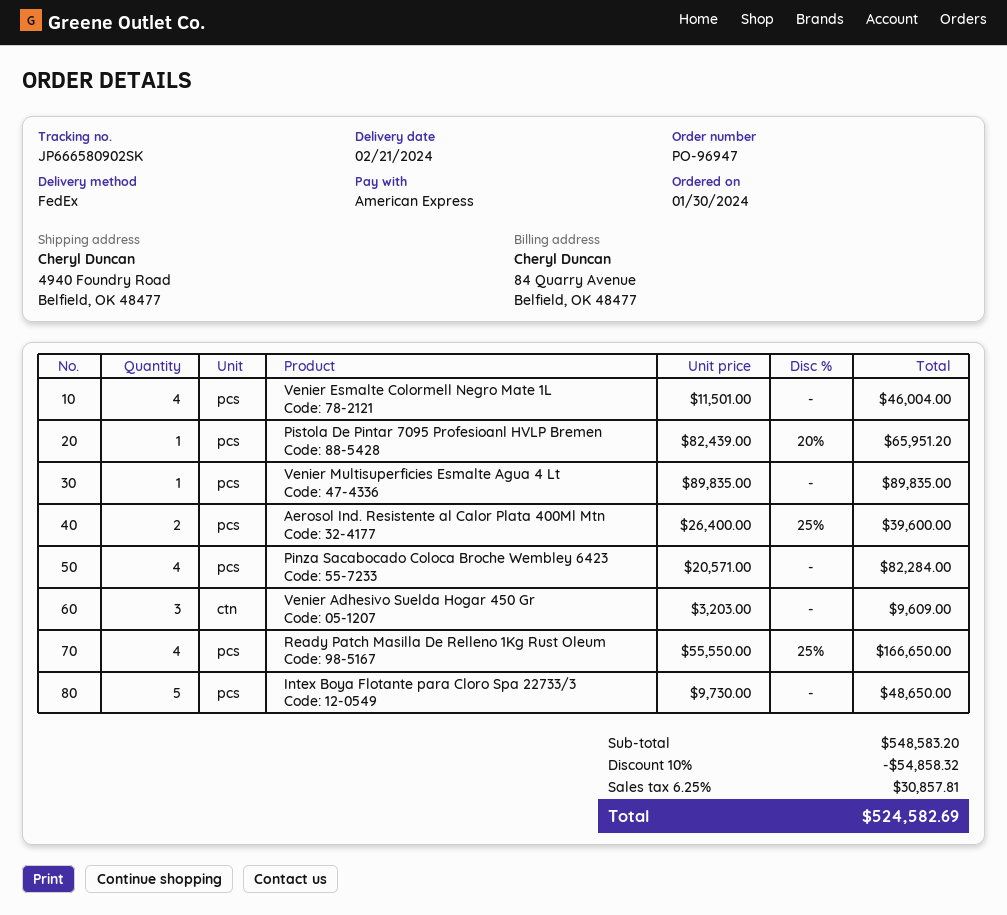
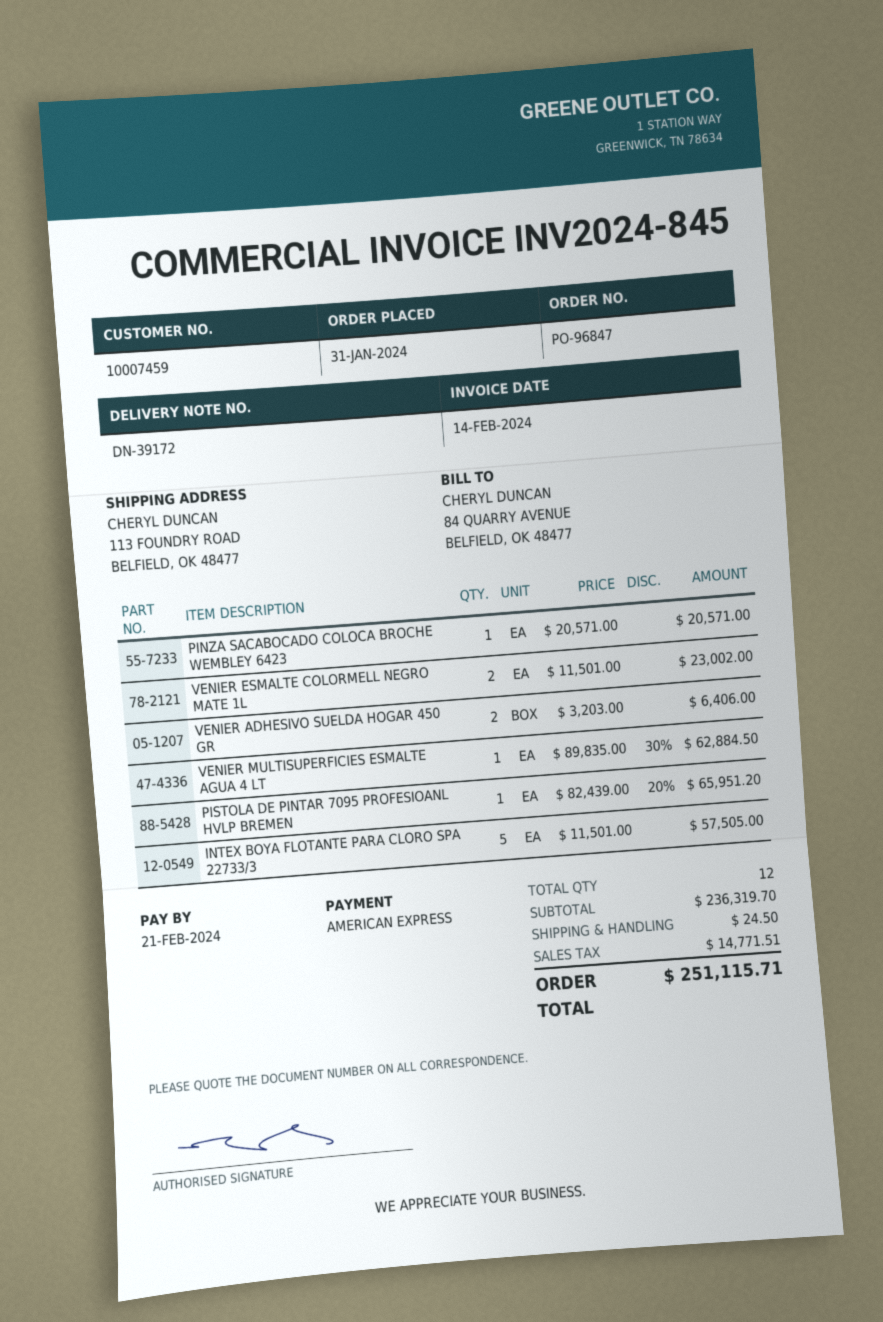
order number: PO-96947 -> PO-96847
order date: 2024-01-30 -> 2024-01-31
ship to: 4940 Foundry Road, Belfield, OK 48477 -> 113 FOUNDRY ROAD, BELFIELD, OK 48477
Venier Esmalte Colormell Negro Mate 1L: 4 x 11501.00 = 46004.00 -> 2 x 11501.00 = 23002.00
Venier Multisuperficies Esmalte Agua 4 Lt: 1 x 89835.00 = 89835.00 -> 1 x 89835.00 - 30% = 62884.50
Aerosol Ind. Resistente al Calor Plata 400Ml Mtn: 2 x 26400.00 - 25% = 39600.00 -> none
Pinza Sacabocado Coloca Broche Wembley 6423: 4 x 20571.00 = 82284.00 -> 1 x 20571.00 = 20571.00
Venier Adhesivo Suelda Hogar 450 Gr: 3 x 3203.00 = 9609.00 -> 2 x 3203.00 = 6406.00
Ready Patch Masilla De Relleno 1Kg Rust Oleum: 4 x 55550.00 - 25% = 166650.00 -> none
Intex Boya Flotante para Cloro Spa 22733/3: 5 x 9730.00 = 48650.00 -> 5 x 11501.00 = 57505.00
subtotal: 548583.20 -> 236319.70
discount: 10% = 54858.32 -> none
shipping: none -> 24.50
tax: 30857.81 -> 14771.51
total: 524582.69 -> 251115.71

